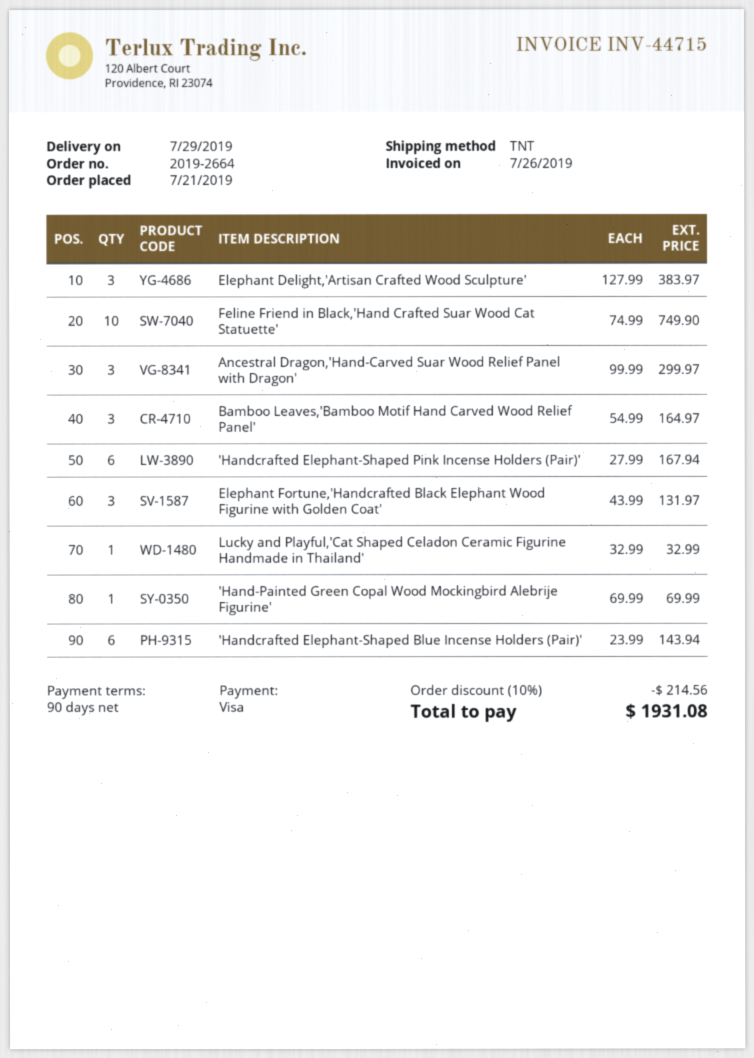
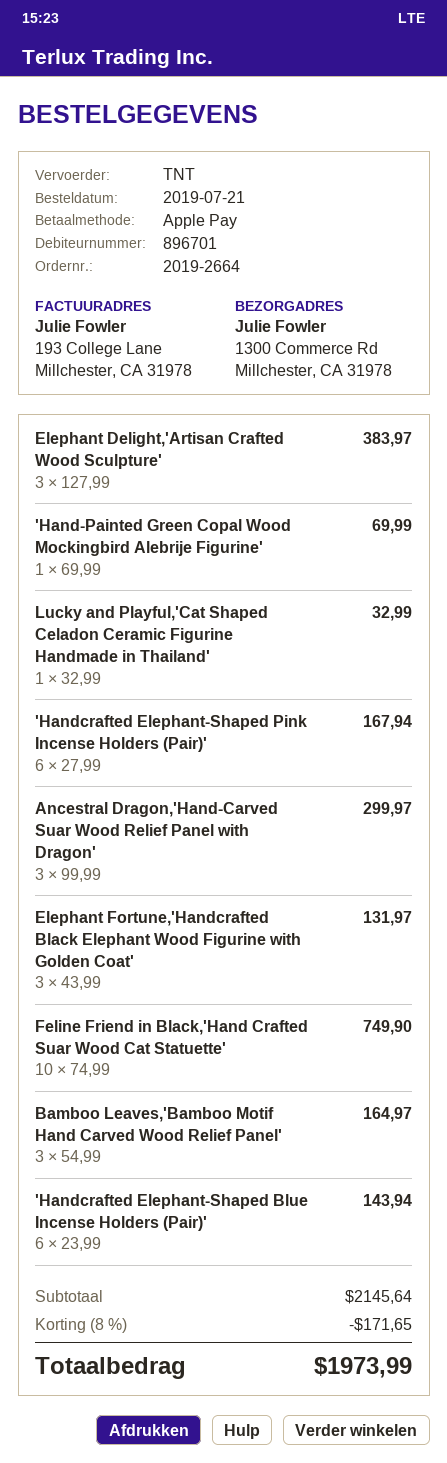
payment method: Visa -> Apple Pay
discount: 10% = 214.56 -> 8% = 171.65
total: 1931.08 -> 1973.99

